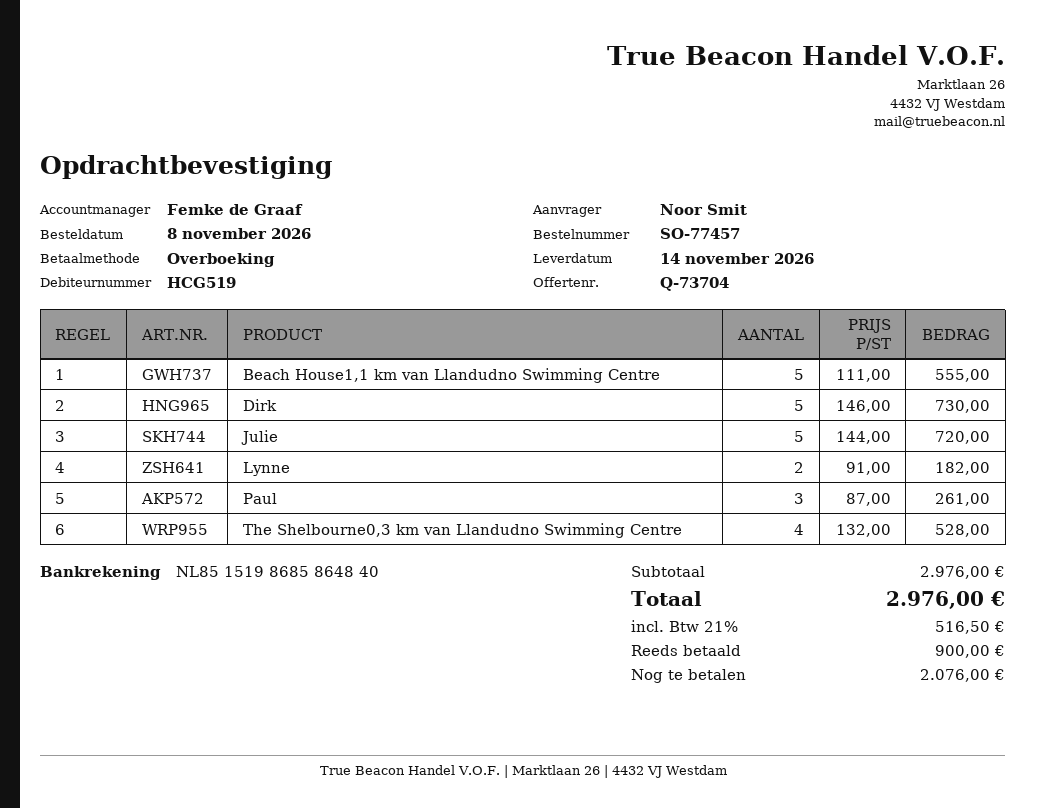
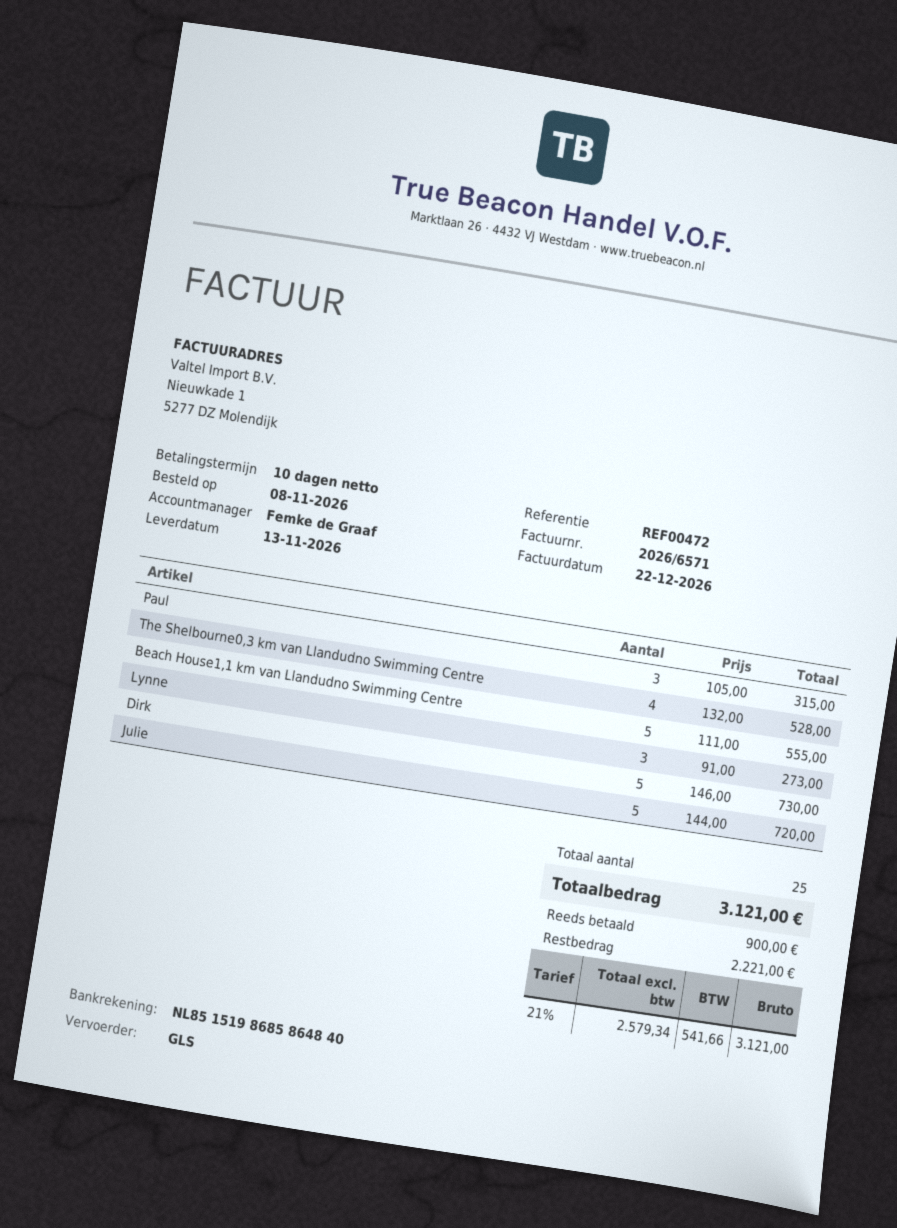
delivery date: 2026-11-14 -> 2026-11-13
Lynne: 2 x 91.00 = 182.00 -> 3 x 91.00 = 273.00
Paul: 3 x 87.00 = 261.00 -> 3 x 105.00 = 315.00
tax: 21% = 516.50 -> 21% = 541.66
total: 2976.00 -> 3121.00
balance: 2076.00 -> 2221.00

